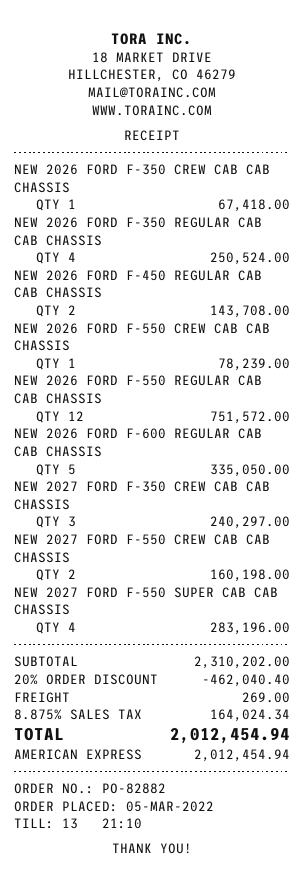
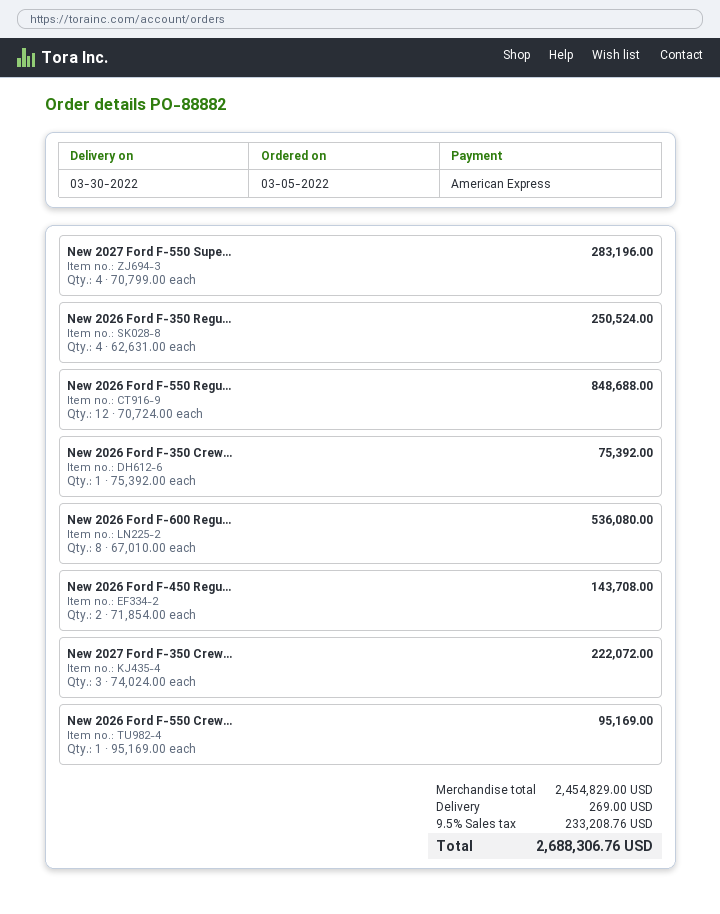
order number: PO-82882 -> PO-88882
NEW 2026 FORD F-350 CREW CAB CAB CHASSIS: 1 for 67418.00 -> 1 for 75392.00
NEW 2026 FORD F-550 CREW CAB CAB CHASSIS: 1 for 78239.00 -> 1 for 95169.00
NEW 2026 FORD F-550 REGULAR CAB CAB CHASSIS: 12 for 751572.00 -> 12 for 848688.00
NEW 2026 FORD F-600 REGULAR CAB CAB CHASSIS: 5 for 335050.00 -> 8 for 536080.00
NEW 2027 FORD F-350 CREW CAB CAB CHASSIS: 3 for 240297.00 -> 3 for 222072.00
NEW 2027 FORD F-550 CREW CAB CAB CHASSIS: 2 for 160198.00 -> none
subtotal: 2310202.00 -> 2454829.00
discount: 20% = 462040.40 -> none
tax: 8.875% = 164024.34 -> 9.5% = 233208.76
total: 2012454.94 -> 2688306.76

